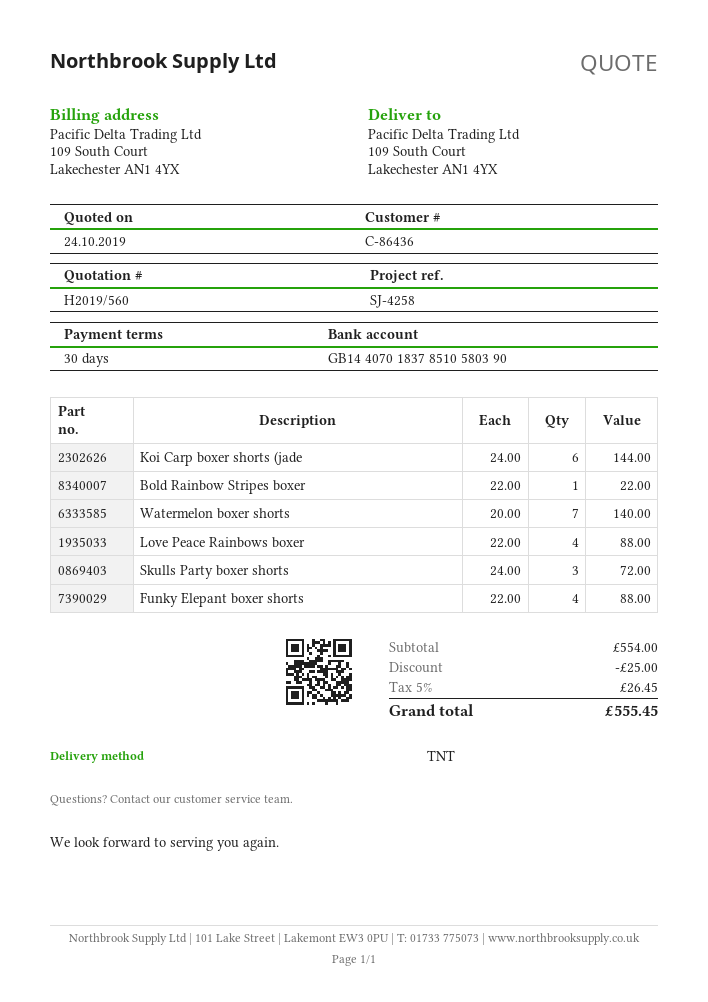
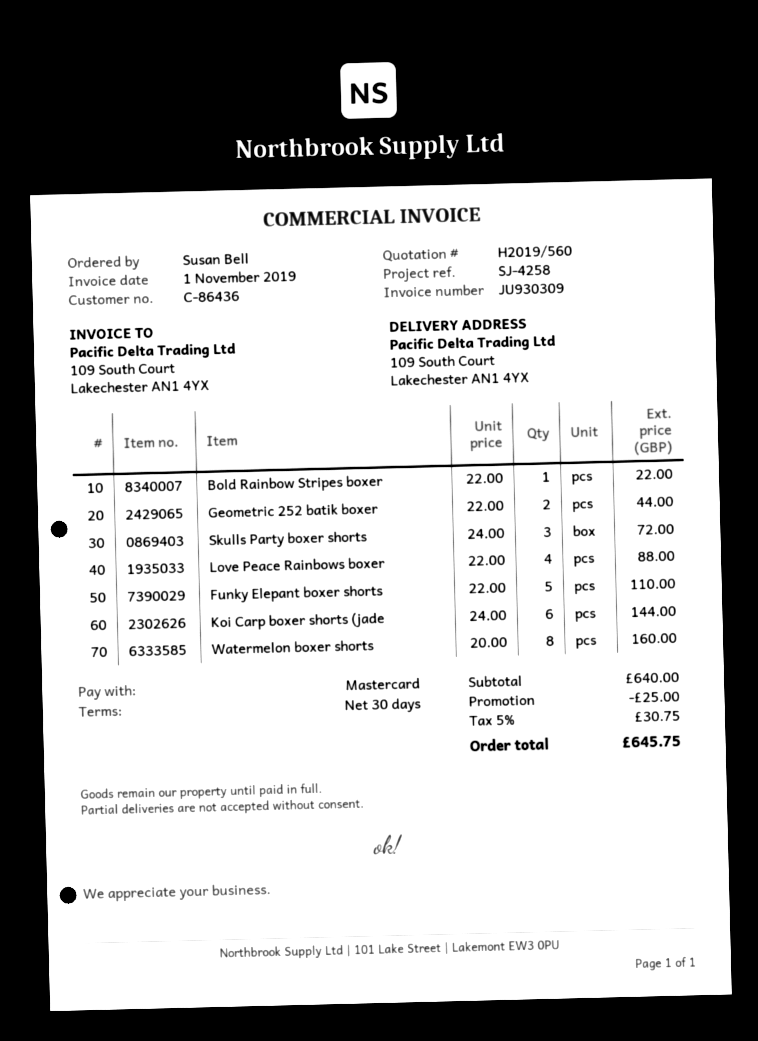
Watermelon boxer shorts: 7 x 20.00 = 140.00 -> 8 x 20.00 = 160.00
Funky Elepant boxer shorts: 4 x 22.00 = 88.00 -> 5 x 22.00 = 110.00
Geometric 252 batik boxer: none -> 2 x 22.00 = 44.00
subtotal: 554.00 -> 640.00
tax: 5% = 26.45 -> 5% = 30.75
total: 555.45 -> 645.75

